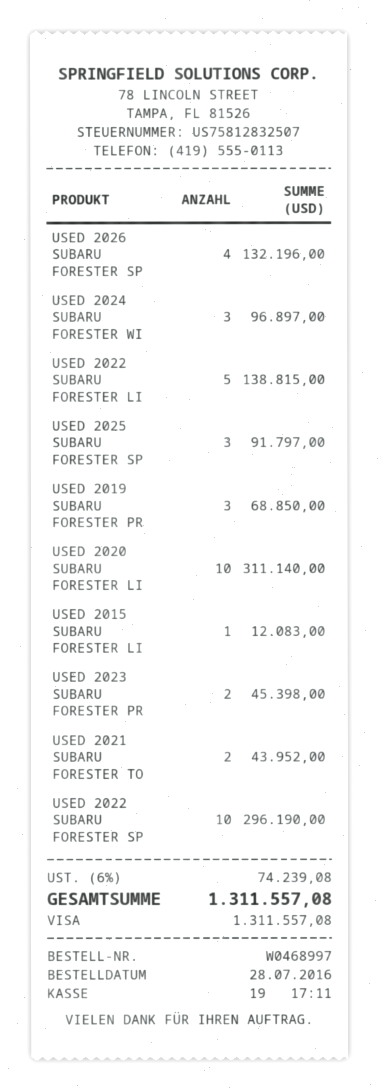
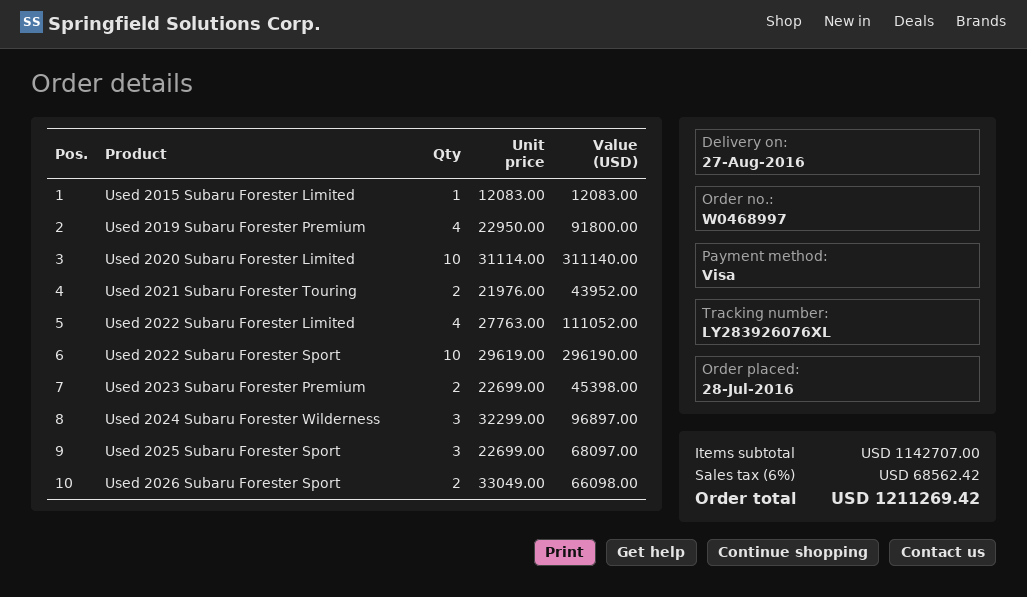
USED 2026 SUBARU FORESTER SP: 4 for 132196.00 -> 2 for 66098.00
USED 2022 SUBARU FORESTER LI: 5 for 138815.00 -> 4 for 111052.00
USED 2025 SUBARU FORESTER SP: 3 for 91797.00 -> 3 for 68097.00
USED 2019 SUBARU FORESTER PR: 3 for 68850.00 -> 4 for 91800.00
tax: 6% = 74239.08 -> 6% = 68562.42
total: 1311557.08 -> 1211269.42

